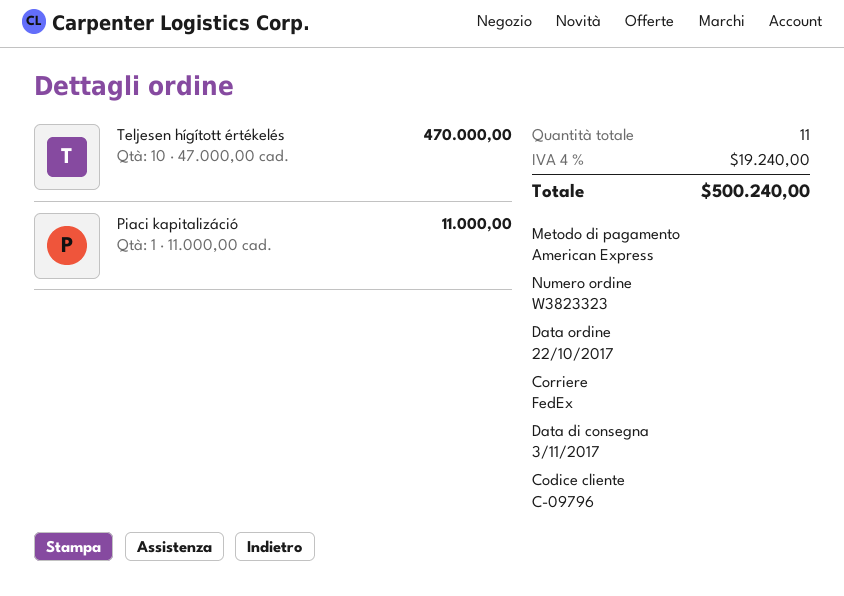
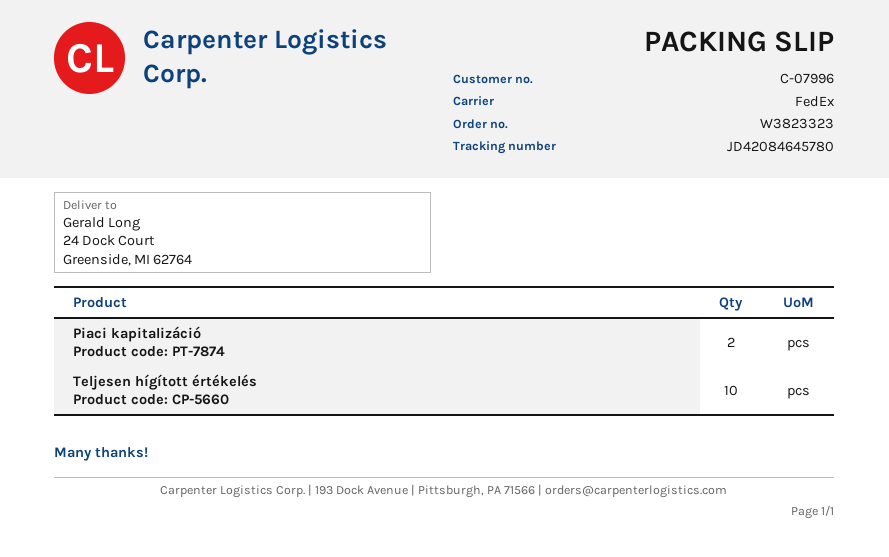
customer number: C-09796 -> C-07996
Piaci kapitalizáció: 1 -> 2

